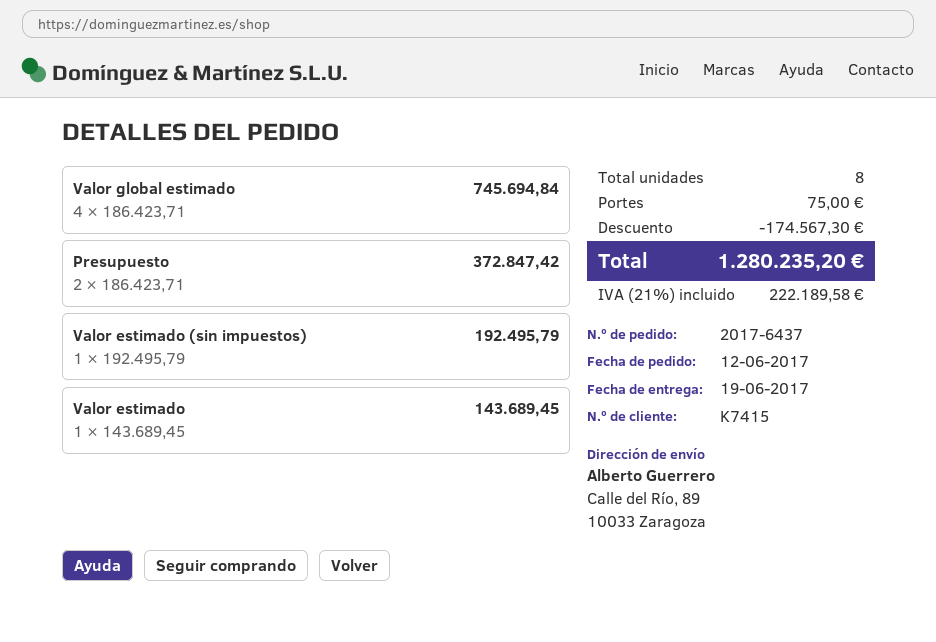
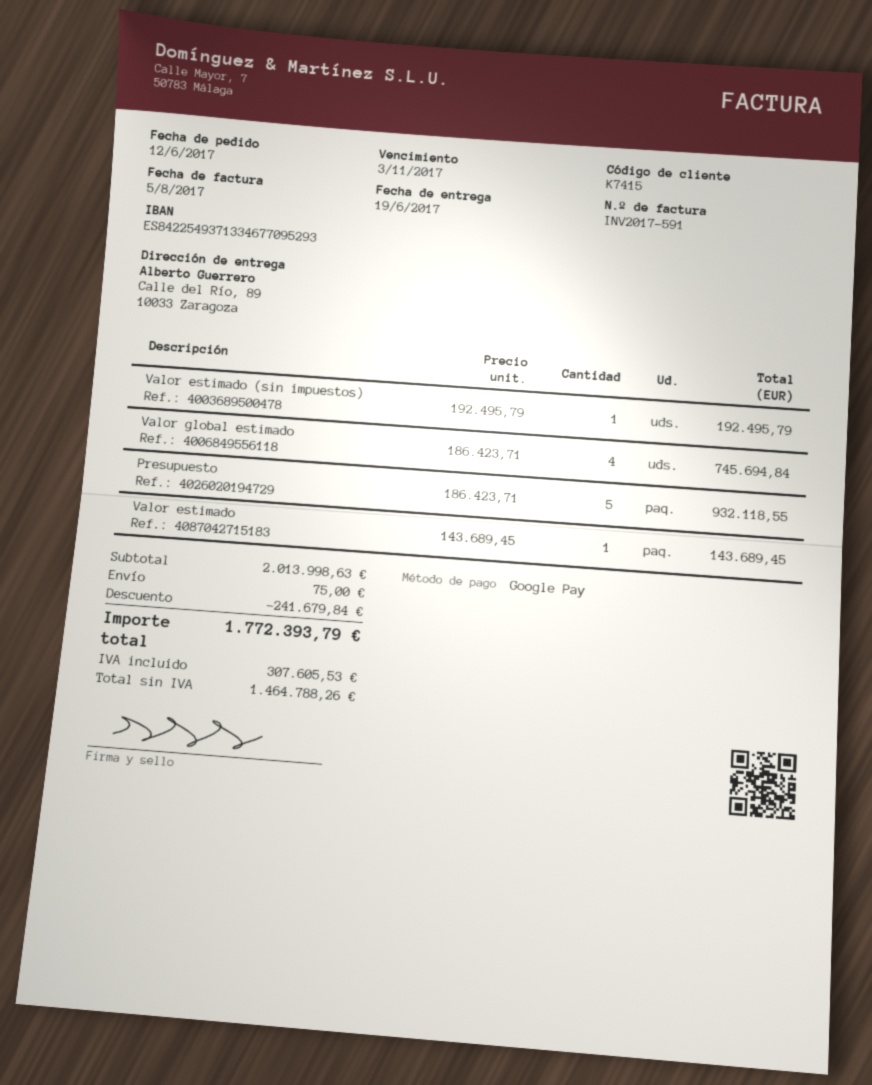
Presupuesto: 2 x 186423.71 = 372847.42 -> 5 x 186423.71 = 932118.55
discount: 174567.30 -> 241679.84
tax: 222189.58 -> 307605.53
total: 1280235.20 -> 1772393.79

